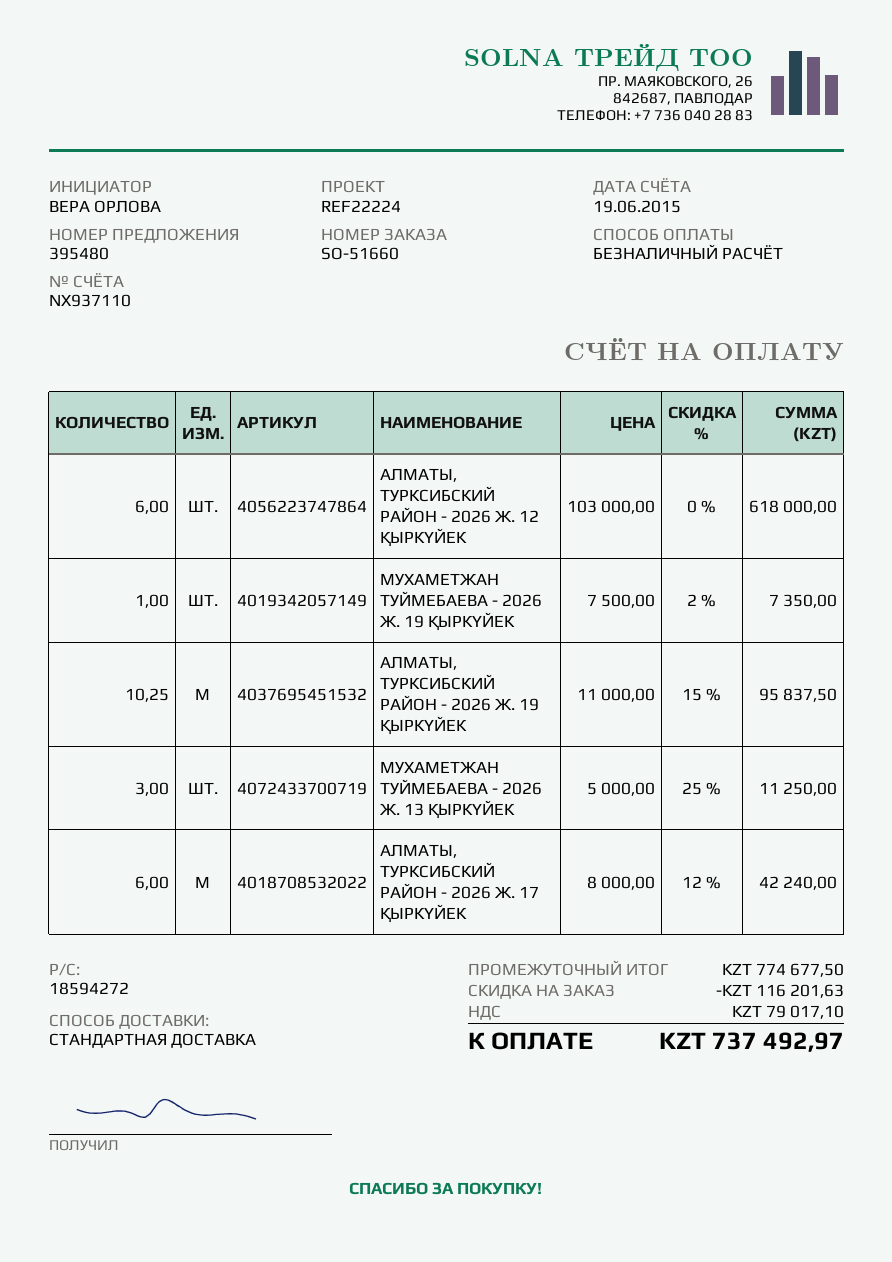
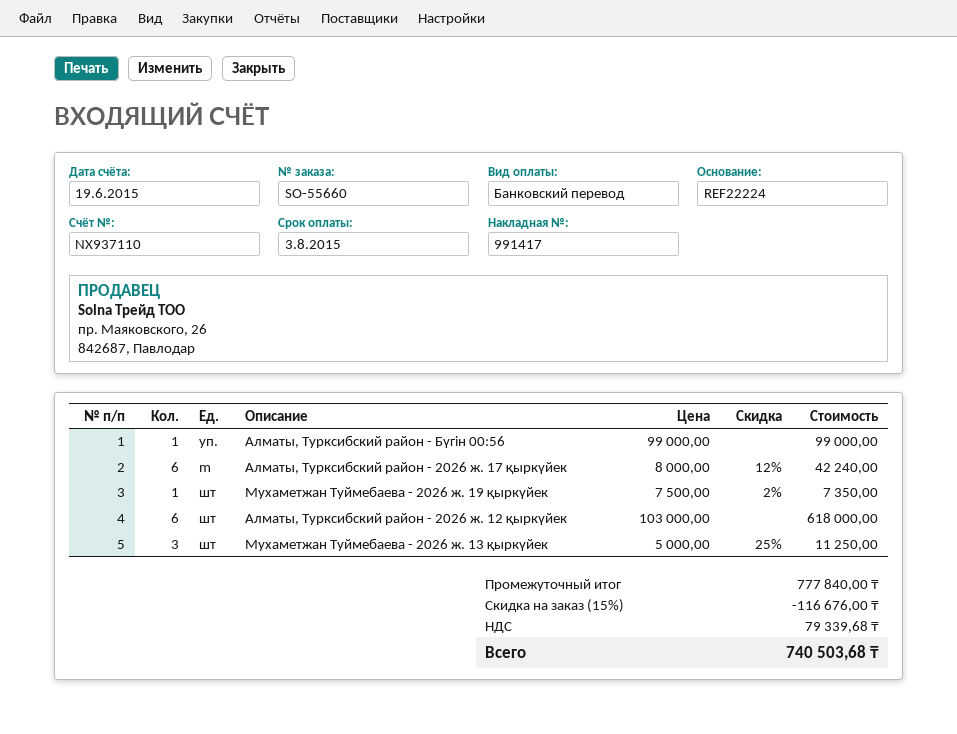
order number: SO-51660 -> SO-55660
АЛМАТЫ, ТУРКСИБСКИЙ РАЙОН - 2026 Ж. 19 ҚЫРКҮЙЕК: 10.25 x 11000.00 - 15% = 95837.50 -> none
Алматы, Турксибский район - Бүгін 00:56: none -> 1 x 99000.00 = 99000.00
subtotal: 774677.50 -> 777840.00
discount: 116201.63 -> 116676.00
tax: 79017.10 -> 79339.68
total: 737492.97 -> 740503.68

